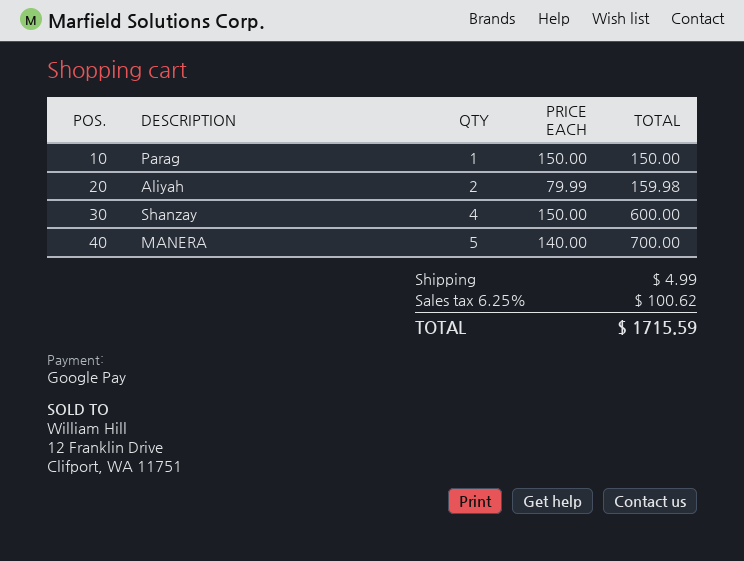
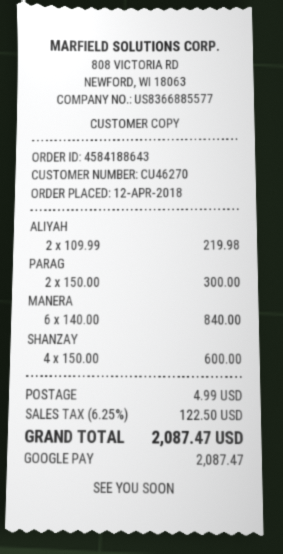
Parag: 1 x 150.00 = 150.00 -> 2 x 150.00 = 300.00
Aliyah: 2 x 79.99 = 159.98 -> 2 x 109.99 = 219.98
MANERA: 5 x 140.00 = 700.00 -> 6 x 140.00 = 840.00
tax: 6.25% = 100.62 -> 6.25% = 122.50
total: 1715.59 -> 2087.47

